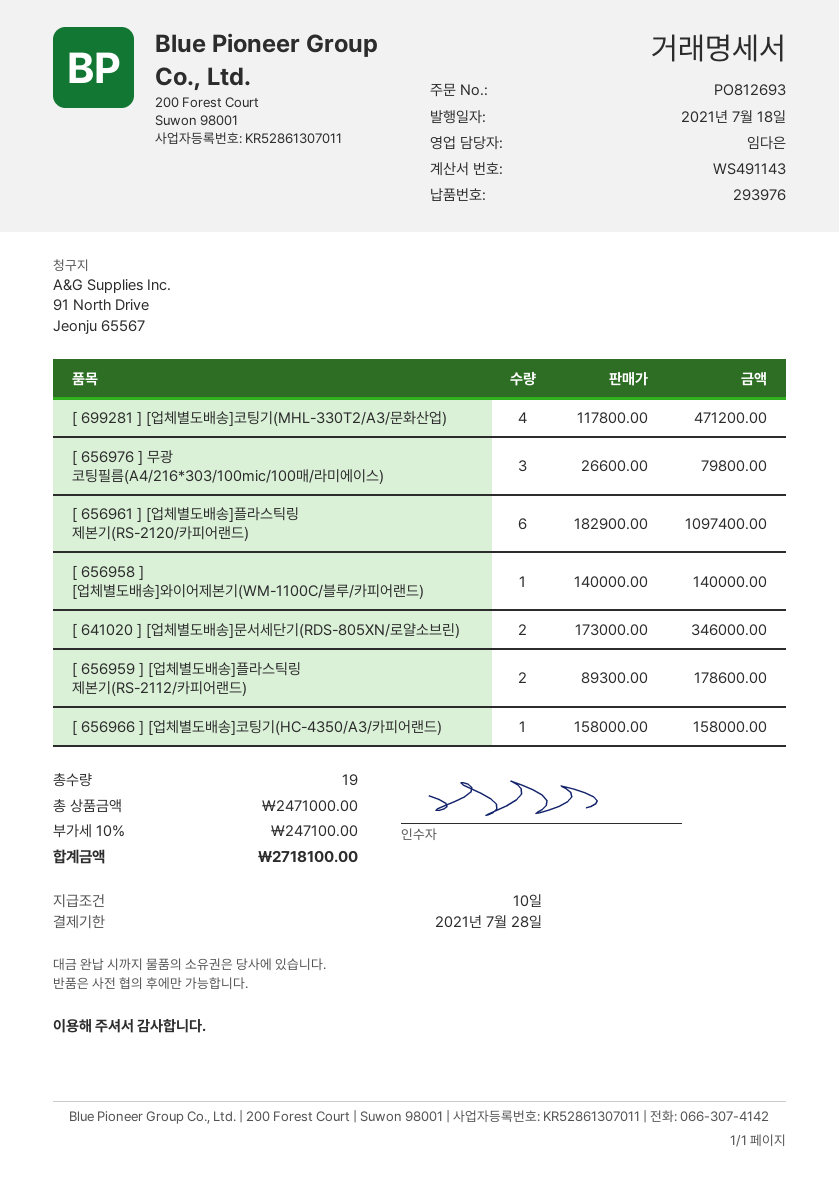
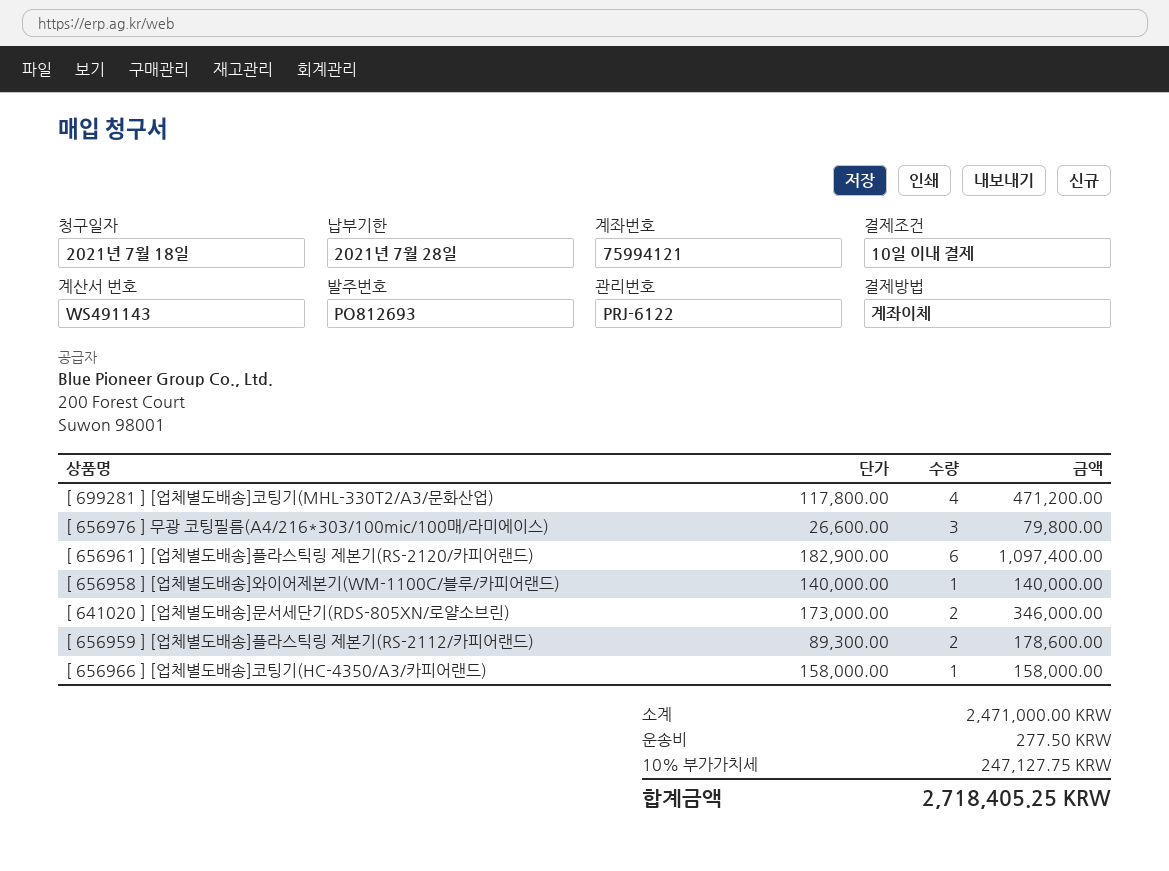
shipping: none -> 277.50
tax: 10% = 247100.00 -> 10% = 247127.75
total: 2718100.00 -> 2718405.25

